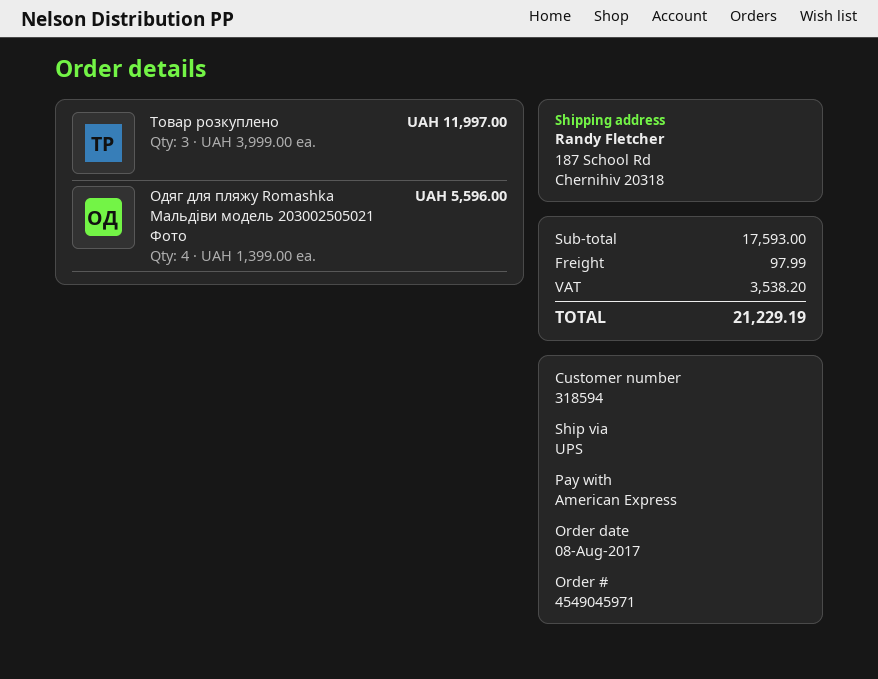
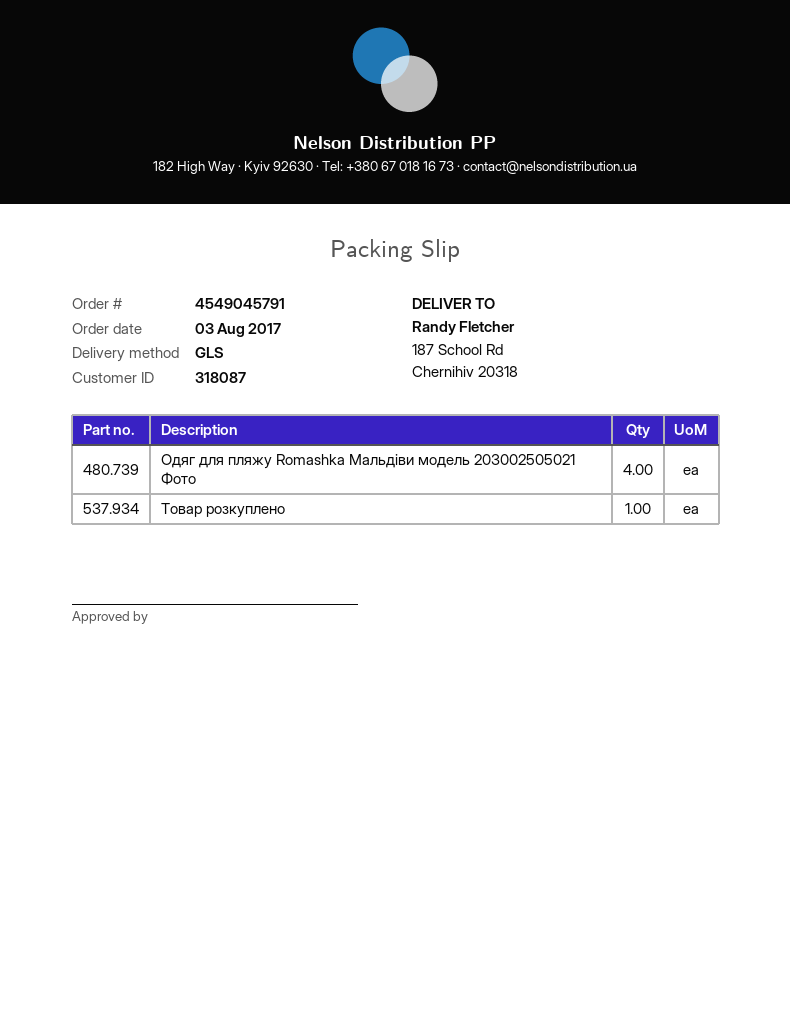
order number: 4549045971 -> 4549045791
order date: 2017-08-08 -> 2017-08-03
customer number: 318594 -> 318087
shipping method: UPS -> GLS
Товар розкуплено: 3 -> 1

